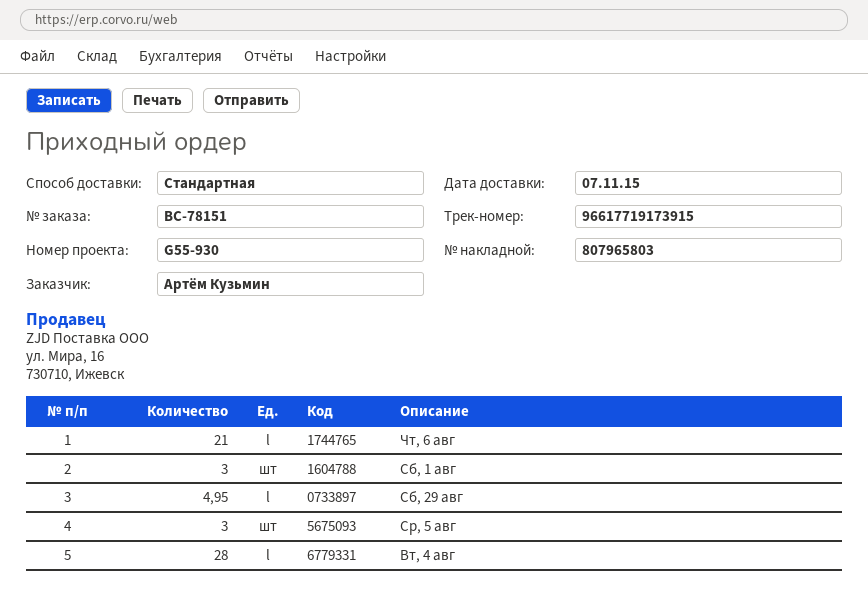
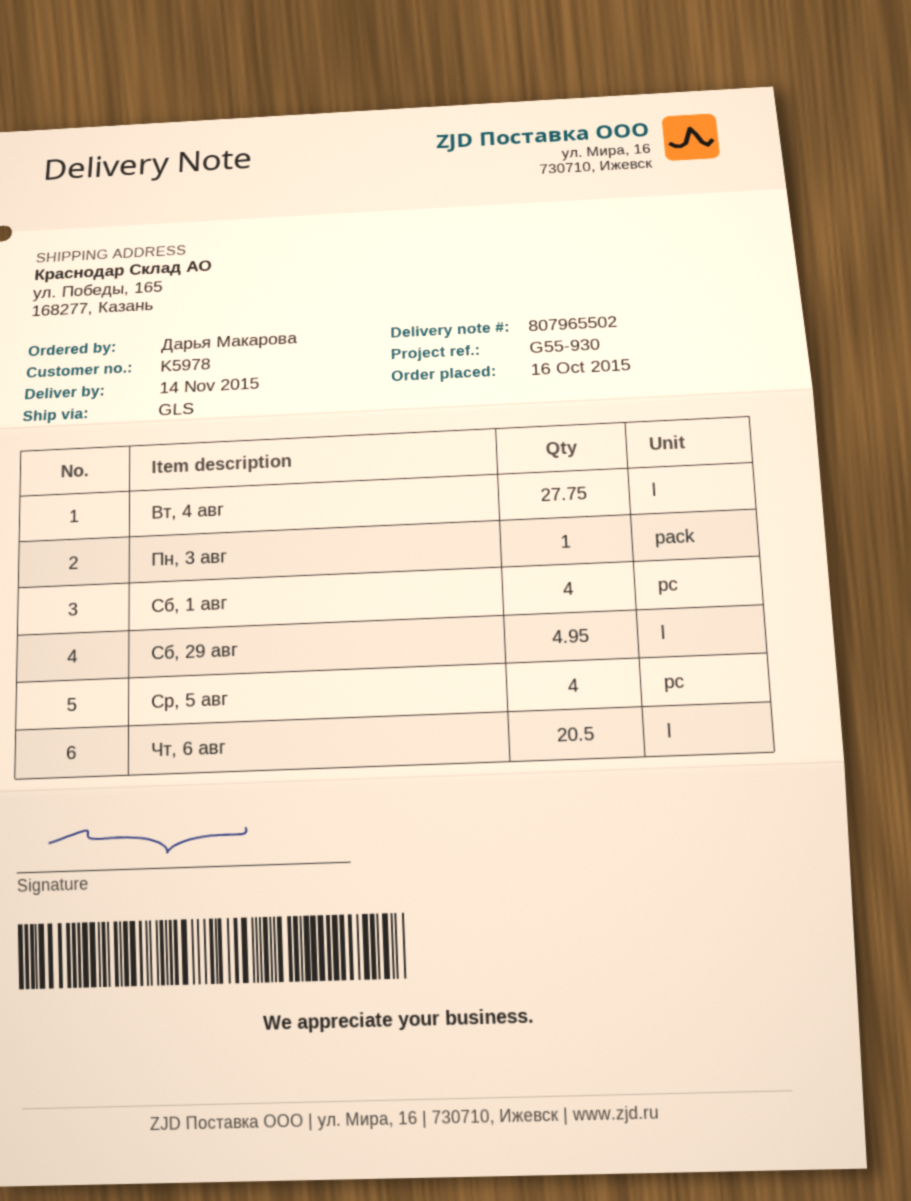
delivery note number: 807965803 -> 807965502
delivery date: 2015-11-07 -> 2015-11-14
ordered by: Артём Кузьмин -> Дарья Макарова
shipping method: standard -> GLS
Чт, 6 авг: 21 -> 20.5
Сб, 1 авг: 3 -> 4
Ср, 5 авг: 3 -> 4
Вт, 4 авг: 28 -> 27.75
Пн, 3 авг: none -> 1

